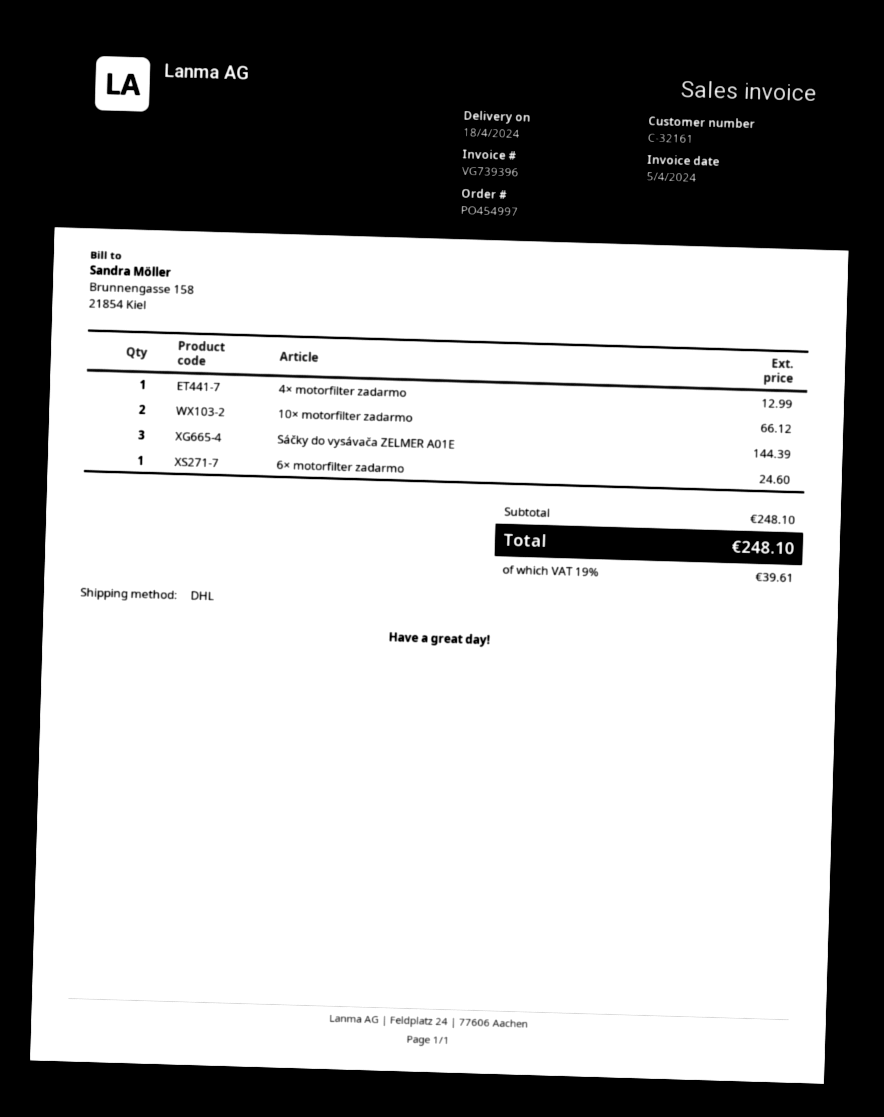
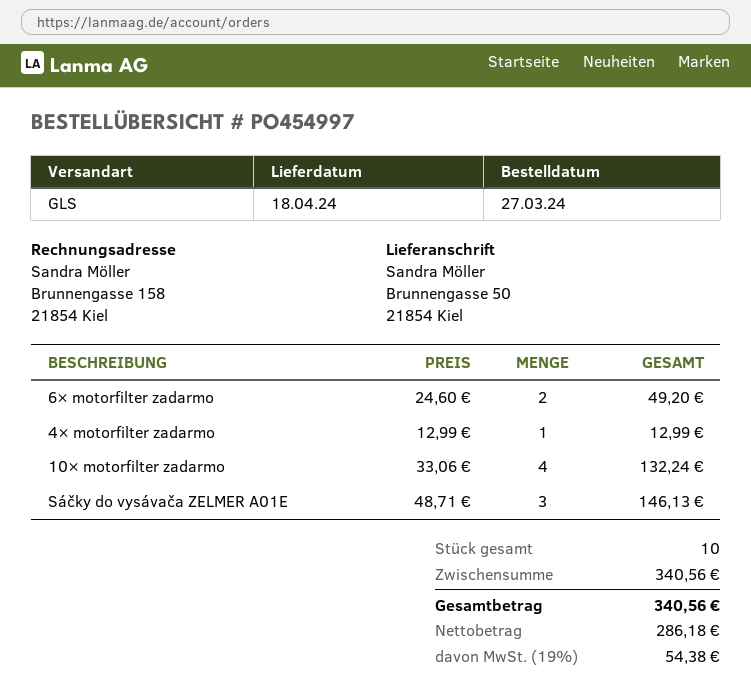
shipping method: DHL -> GLS
10× motorfilter zadarmo: 2 for 66.12 -> 4 for 132.24
Sáčky do vysávača ZELMER A01E: 3 for 144.39 -> 3 for 146.13
6× motorfilter zadarmo: 1 for 24.60 -> 2 for 49.20
subtotal: 248.10 -> 340.56
tax: 19% = 39.61 -> 19% = 54.38
total: 248.10 -> 340.56

